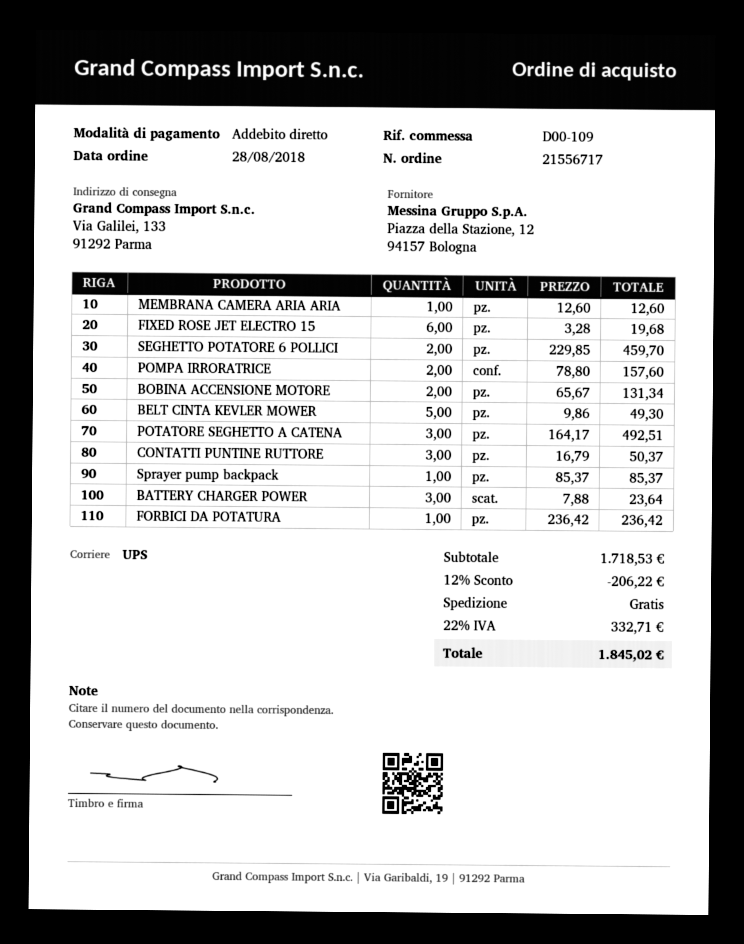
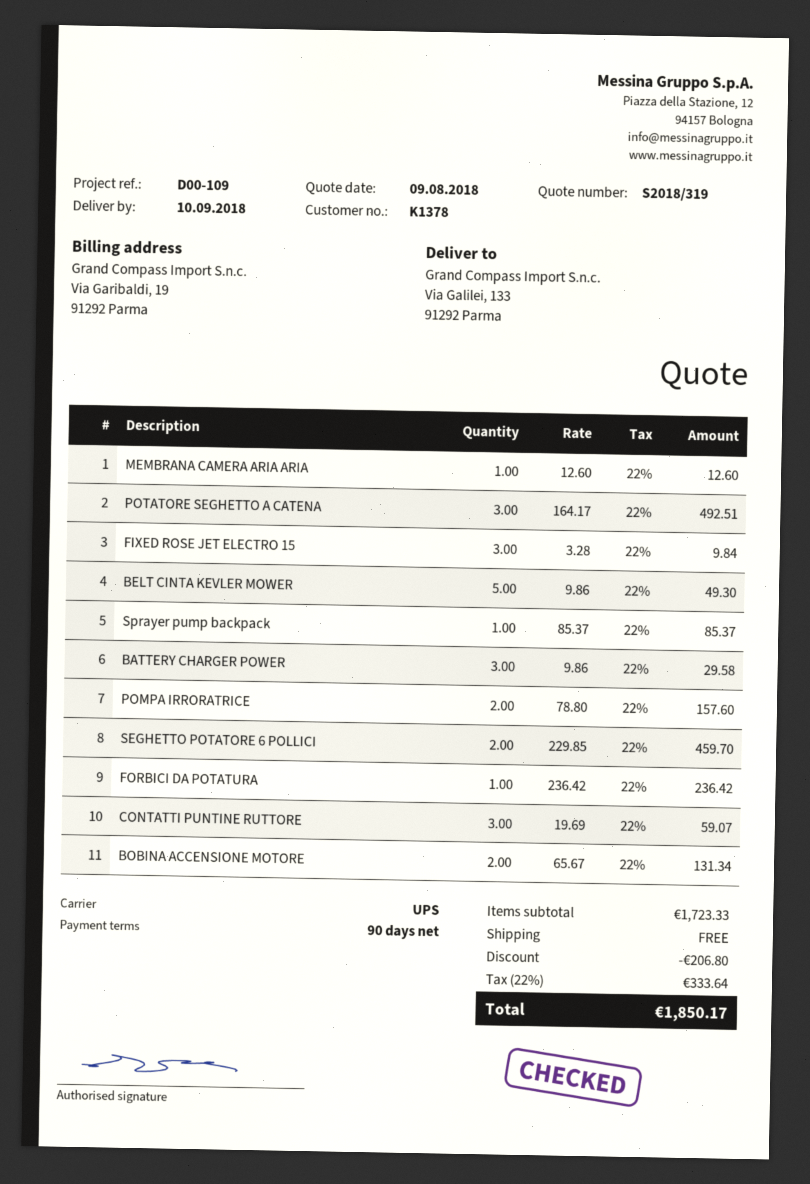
FIXED ROSE JET ELECTRO 15: 6 x 3.28 = 19.68 -> 3 x 3.28 = 9.84
CONTATTI PUNTINE RUTTORE: 3 x 16.79 = 50.37 -> 3 x 19.69 = 59.07
BATTERY CHARGER POWER: 3 x 7.88 = 23.64 -> 3 x 9.86 = 29.58
subtotal: 1718.53 -> 1723.33
discount: 206.22 -> 206.80
tax: 22% = 332.71 -> 22% = 333.64
total: 1845.02 -> 1850.17

